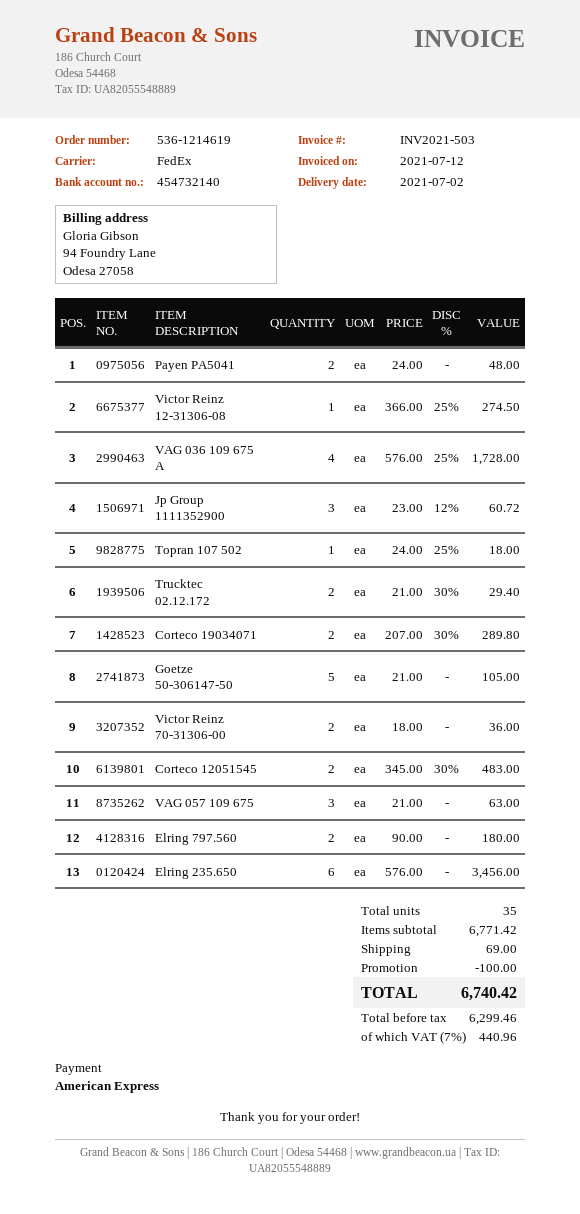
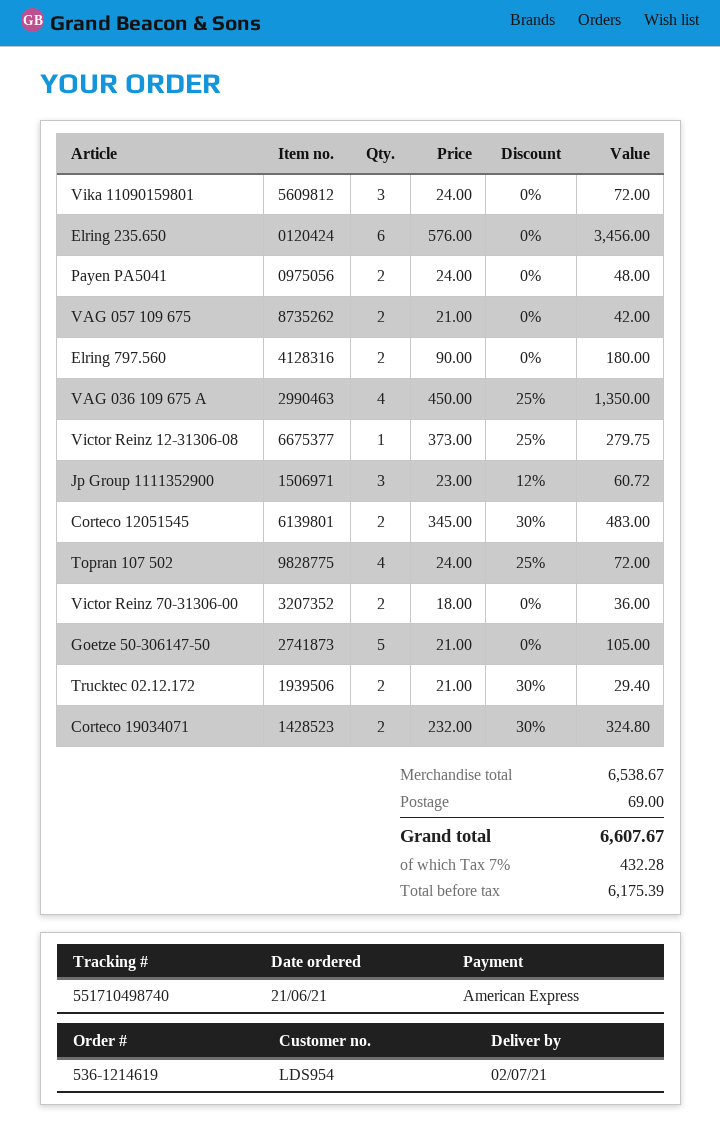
Victor Reinz 12-31306-08: 1 x 366.00 - 25% = 274.50 -> 1 x 373.00 - 25% = 279.75
VAG 036 109 675 A: 4 x 576.00 - 25% = 1728.00 -> 4 x 450.00 - 25% = 1350.00
Topran 107 502: 1 x 24.00 - 25% = 18.00 -> 4 x 24.00 - 25% = 72.00
Corteco 19034071: 2 x 207.00 - 30% = 289.80 -> 2 x 232.00 - 30% = 324.80
VAG 057 109 675: 3 x 21.00 = 63.00 -> 2 x 21.00 = 42.00
Vika 11090159801: none -> 3 x 24.00 = 72.00
subtotal: 6771.42 -> 6538.67
discount: 100.00 -> none
net: 6299.46 -> 6175.39
tax: 7% = 440.96 -> 7% = 432.28
total: 6740.42 -> 6607.67

